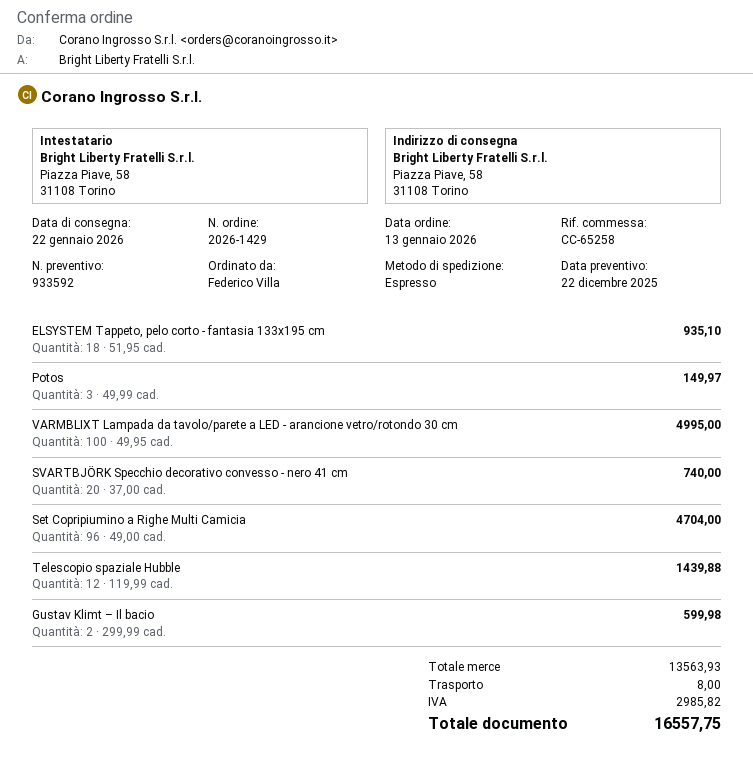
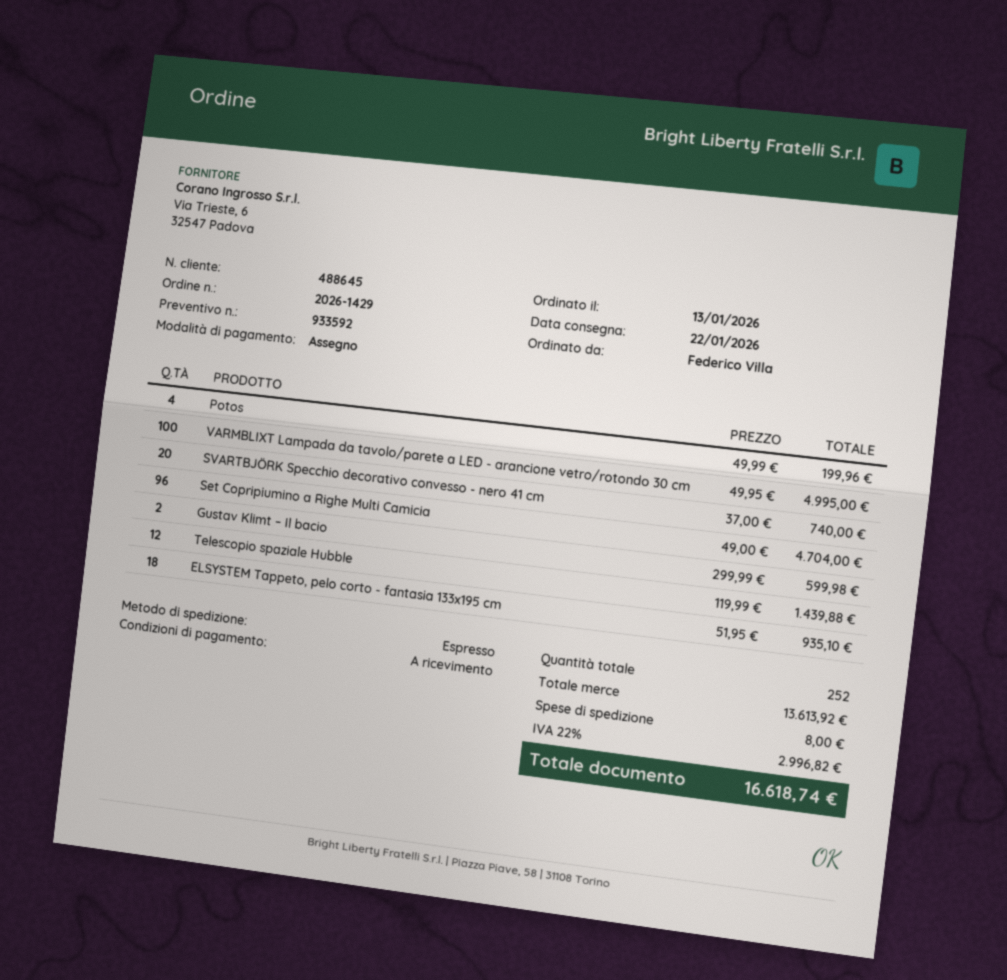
Potos: 3 x 49.99 = 149.97 -> 4 x 49.99 = 199.96
subtotal: 13563.93 -> 13613.92
tax: 2985.82 -> 2996.82
total: 16557.75 -> 16618.74

